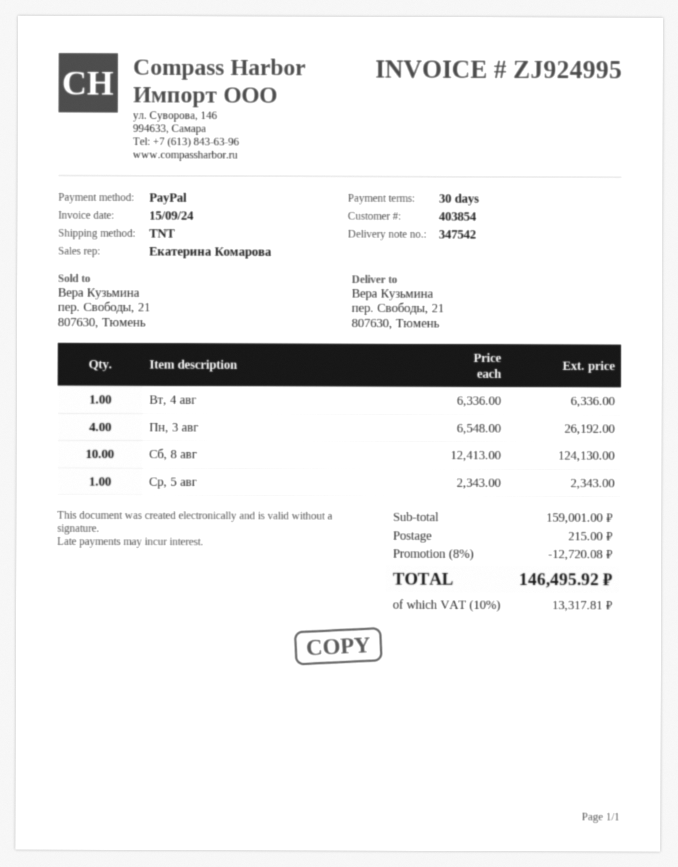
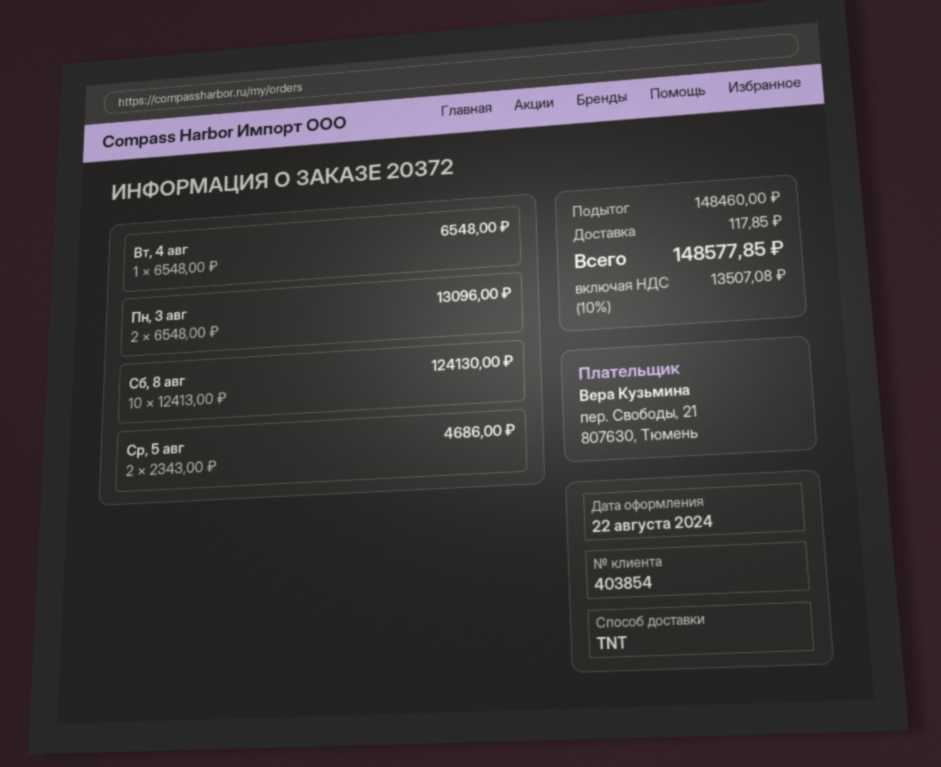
Вт, 4 авг: 1 x 6336.00 = 6336.00 -> 1 x 6548.00 = 6548.00
Пн, 3 авг: 4 x 6548.00 = 26192.00 -> 2 x 6548.00 = 13096.00
Ср, 5 авг: 1 x 2343.00 = 2343.00 -> 2 x 2343.00 = 4686.00
subtotal: 159001.00 -> 148460.00
discount: 8% = 12720.08 -> none
shipping: 215.00 -> 117.85
tax: 10% = 13317.81 -> 10% = 13507.08
total: 146495.92 -> 148577.85

